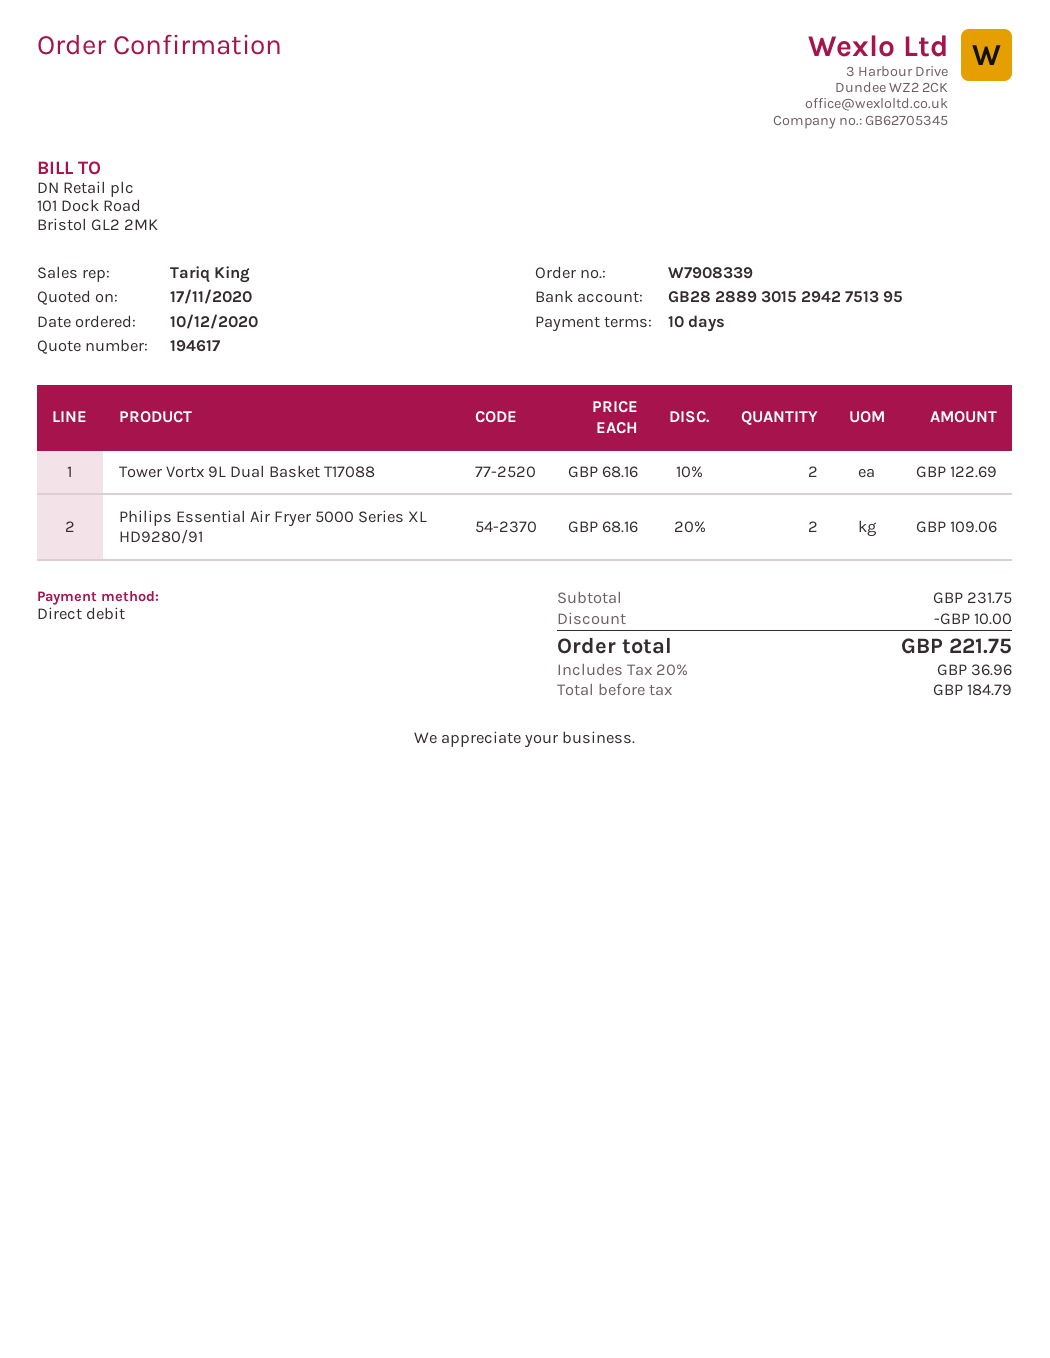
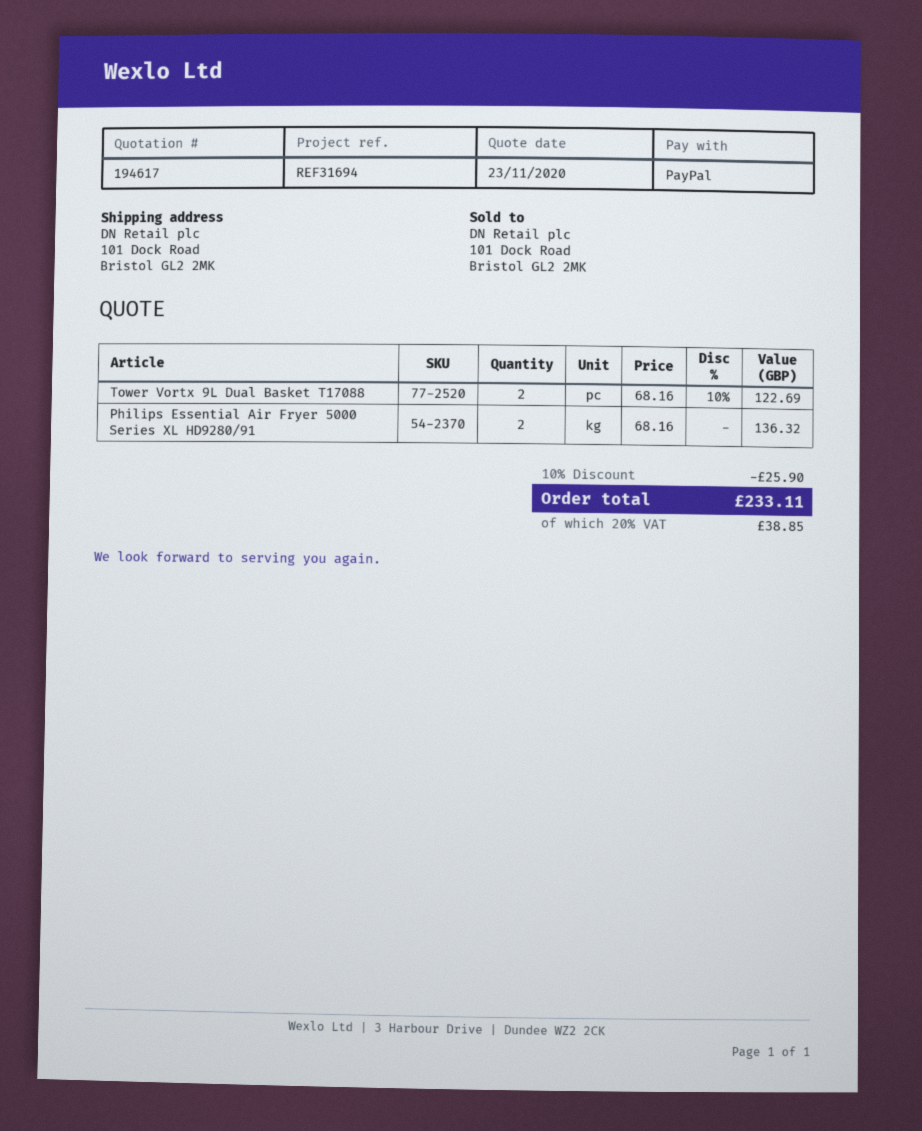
quote date: 2020-11-17 -> 2020-11-23
payment method: direct debit -> PayPal
Philips Essential Air Fryer 5000 Series XL HD9280/91: 2 x 68.16 - 20% = 109.06 -> 2 x 68.16 = 136.32
discount: 10.00 -> 25.90
tax: 20% = 36.96 -> 20% = 38.85
total: 221.75 -> 233.11

